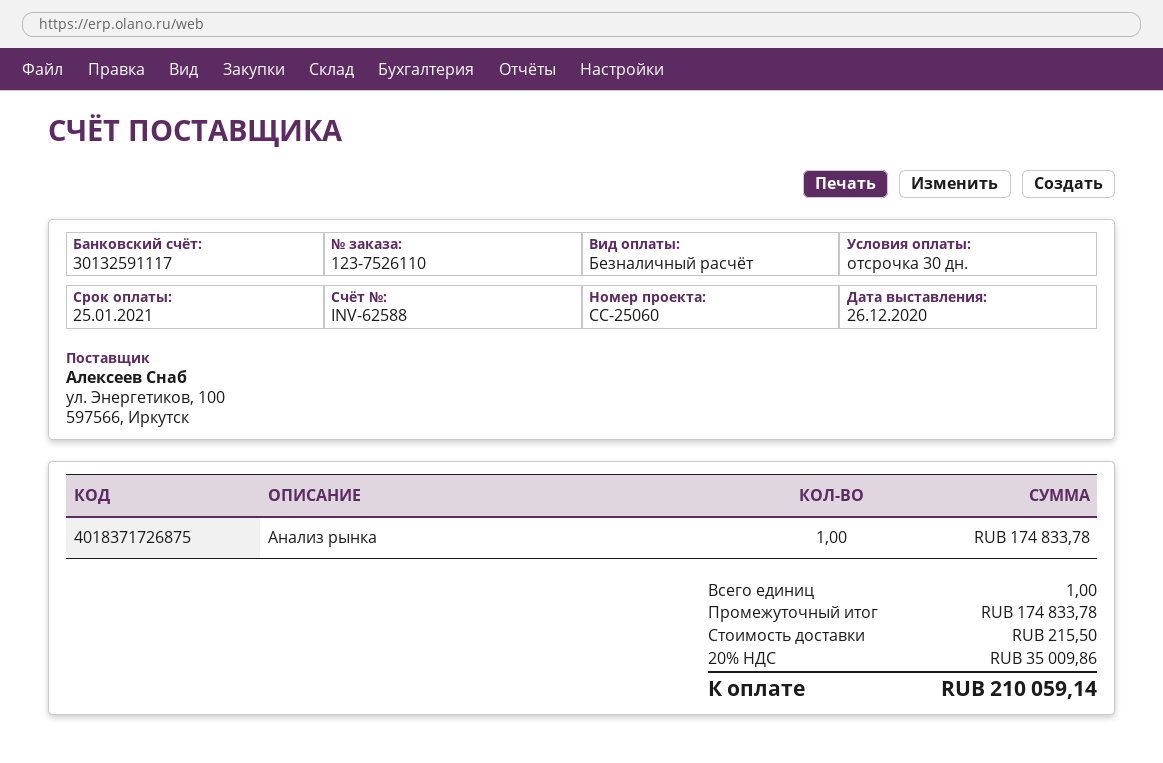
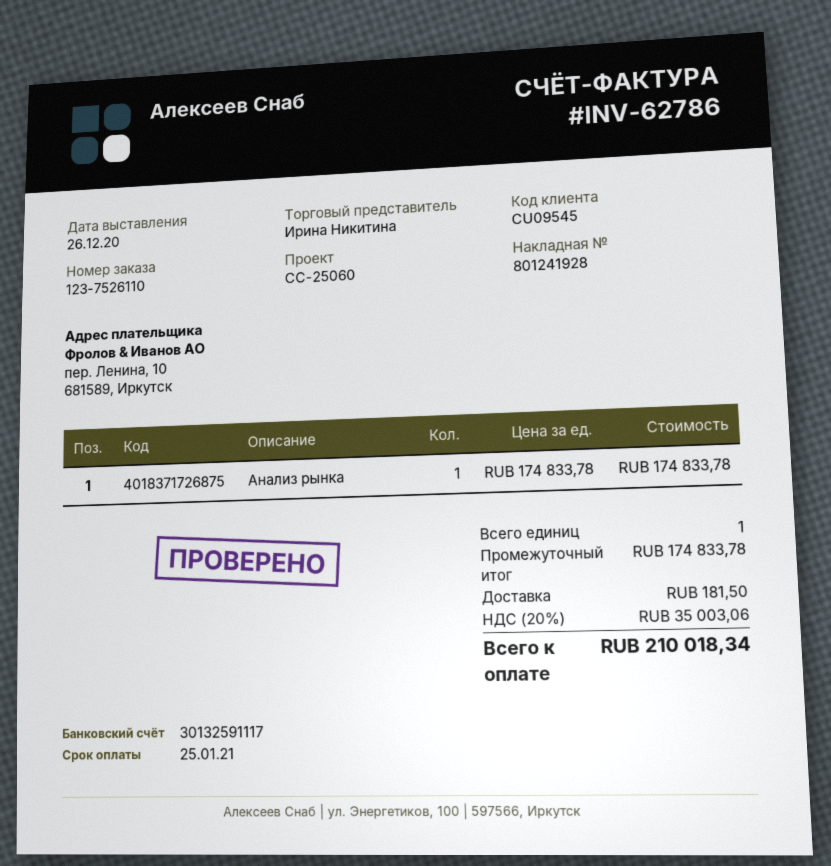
invoice number: INV-62588 -> INV-62786
shipping: 215.50 -> 181.50
tax: 20% = 35009.86 -> 20% = 35003.06
total: 210059.14 -> 210018.34

